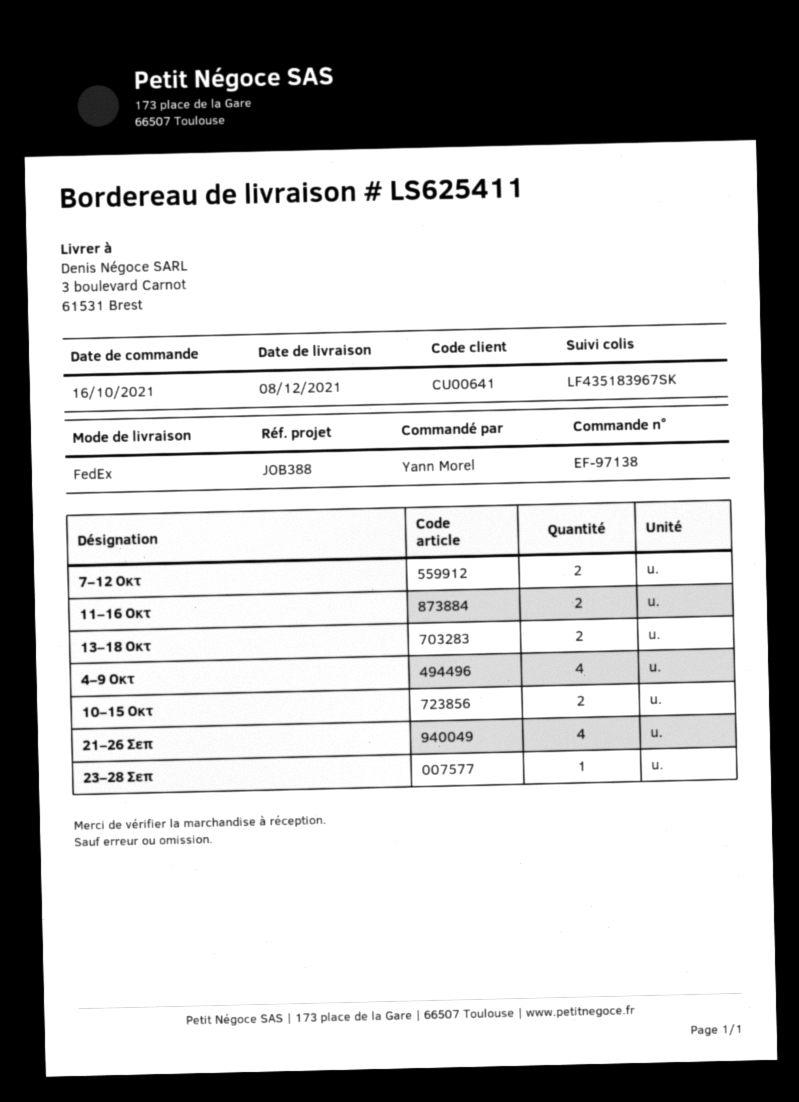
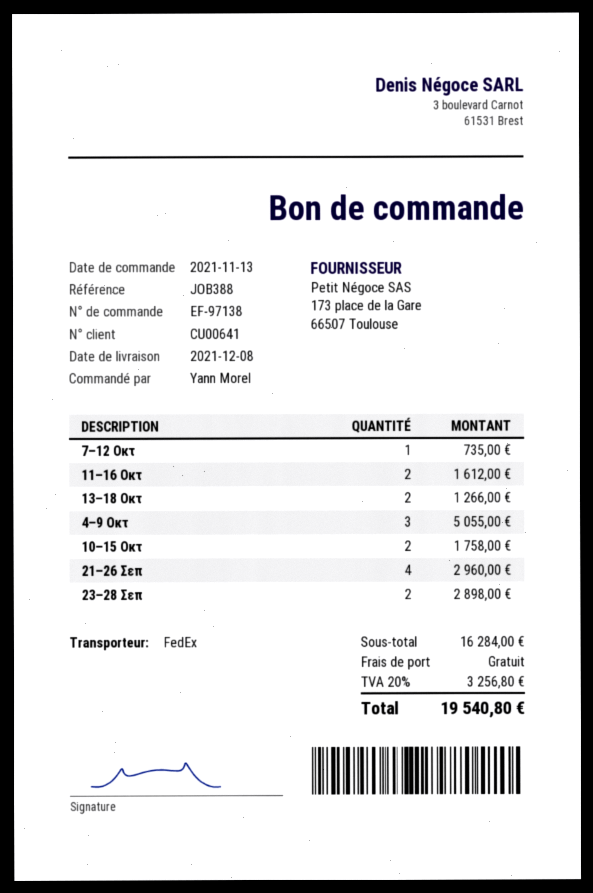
order date: 2021-10-16 -> 2021-11-13
7–12 Οκτ: 2 -> 1
4–9 Οκτ: 4 -> 3
23–28 Σεπ: 1 -> 2

